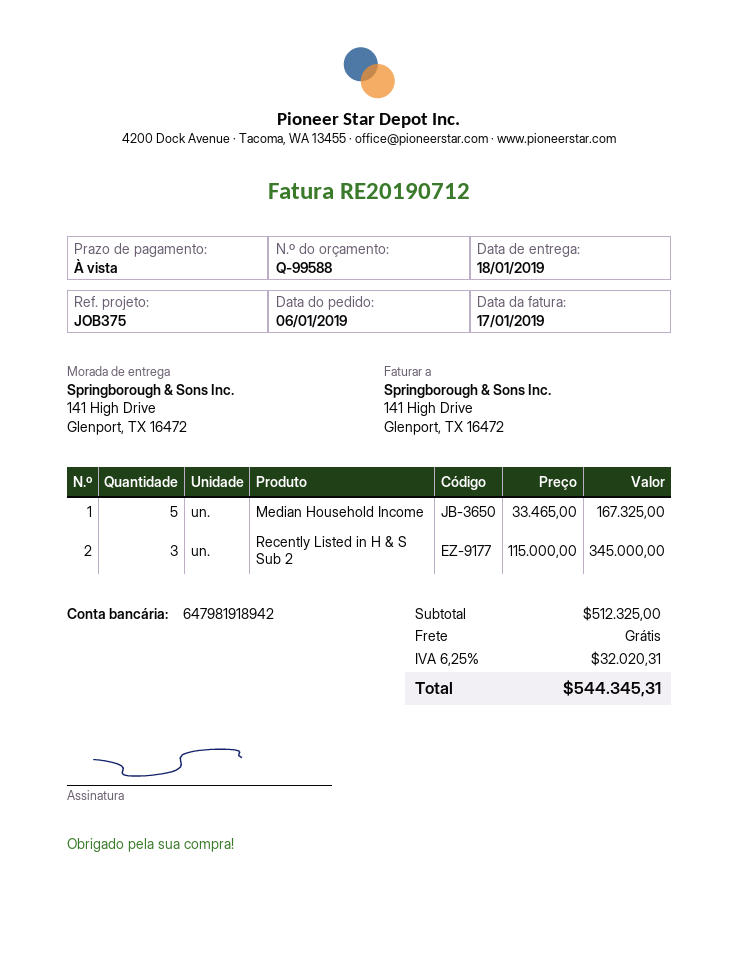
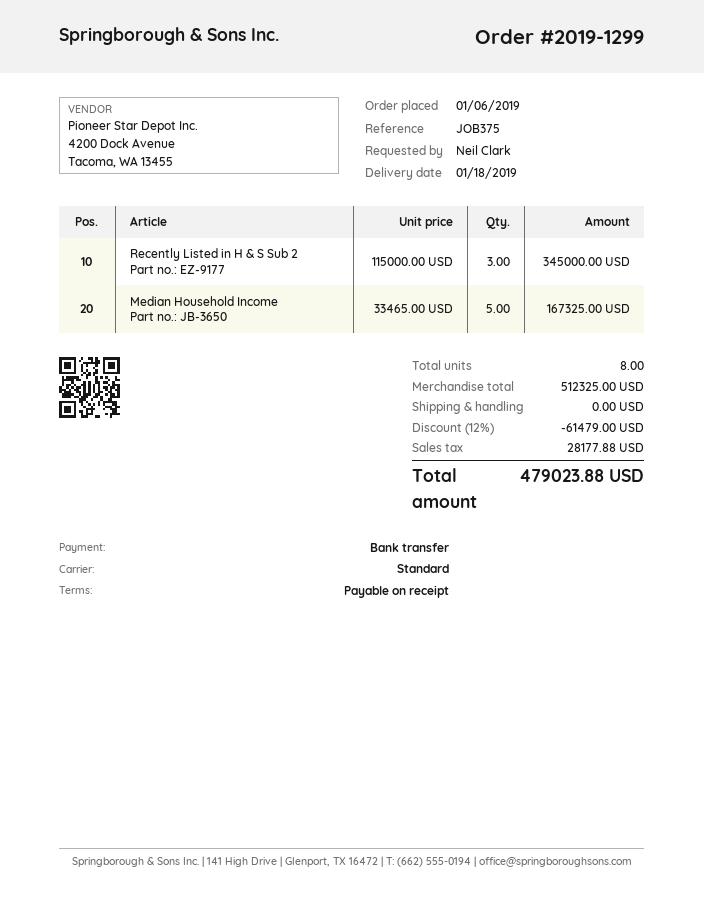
discount: none -> 12% = 61479.00
tax: 32020.31 -> 28177.88
total: 544345.31 -> 479023.88

